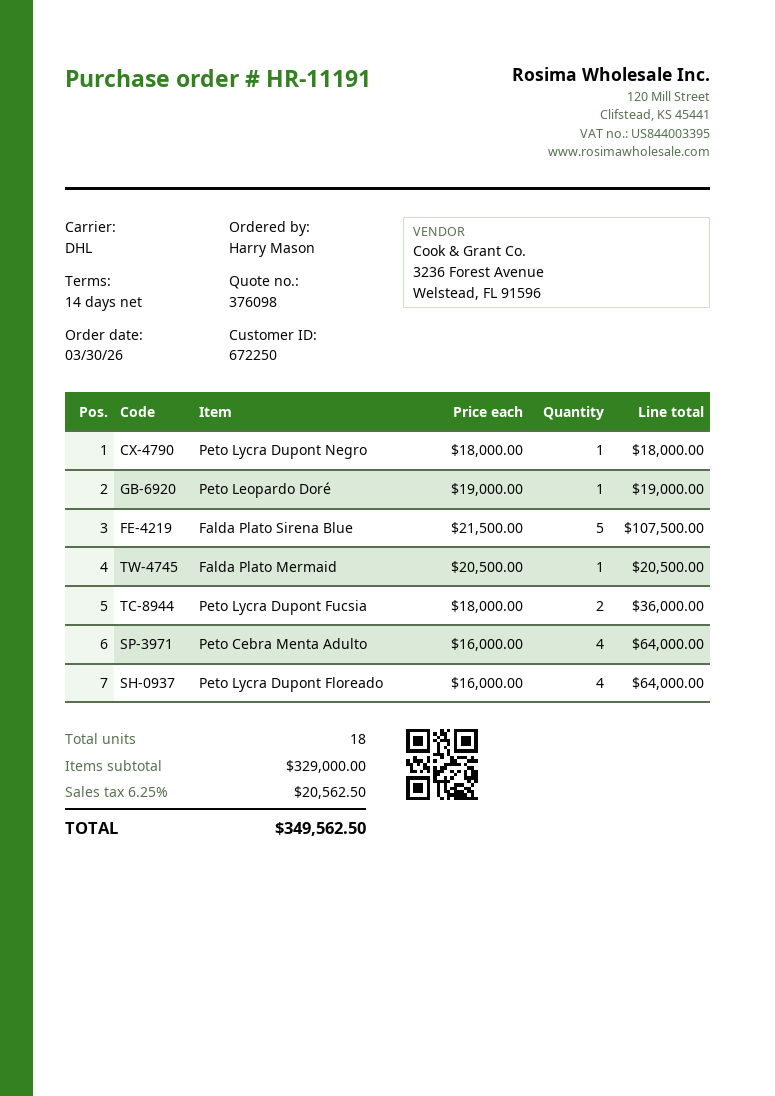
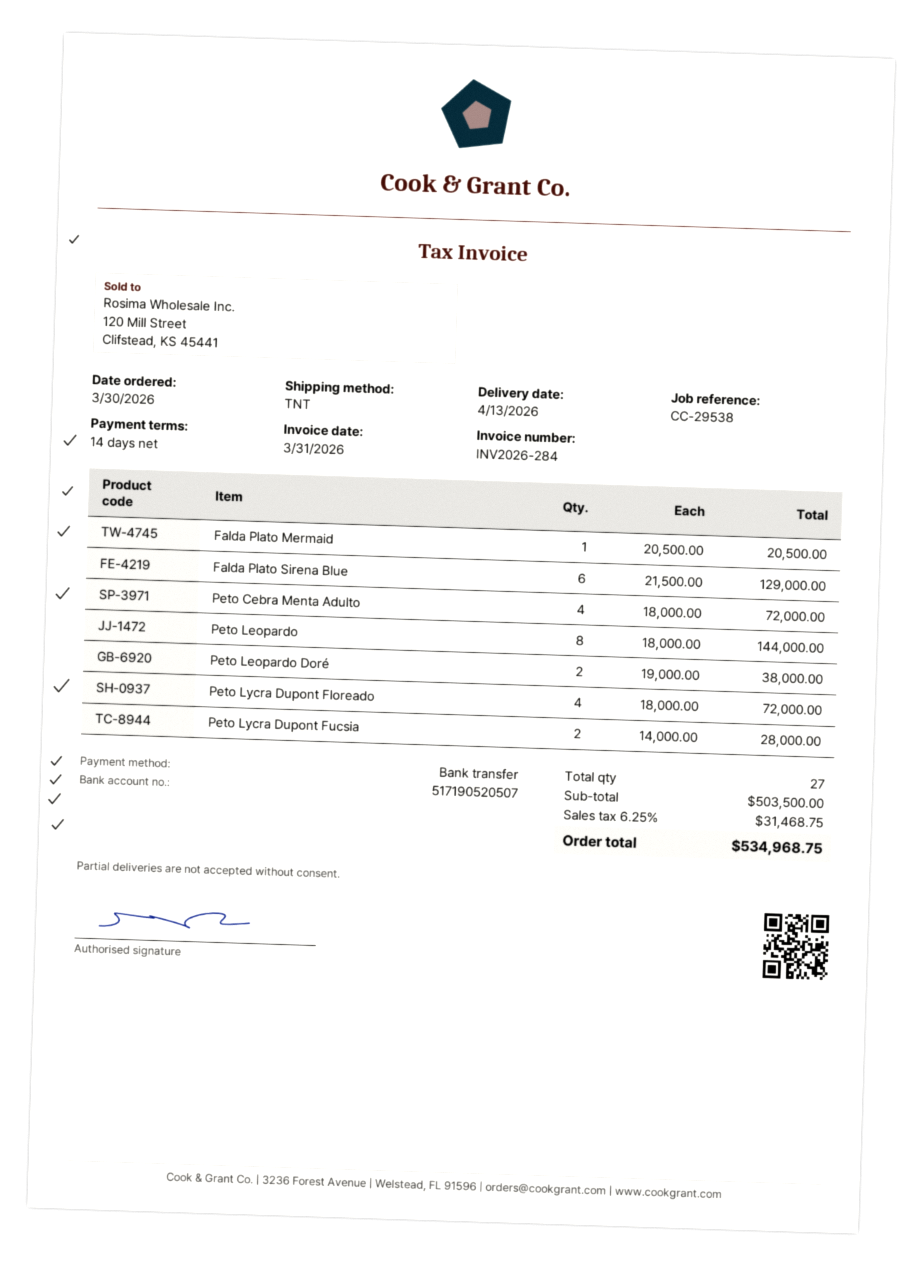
shipping method: DHL -> TNT
Peto Lycra Dupont Negro: 1 x 18000.00 = 18000.00 -> none
Peto Leopardo Doré: 1 x 19000.00 = 19000.00 -> 2 x 19000.00 = 38000.00
Falda Plato Sirena Blue: 5 x 21500.00 = 107500.00 -> 6 x 21500.00 = 129000.00
Peto Lycra Dupont Fucsia: 2 x 18000.00 = 36000.00 -> 2 x 14000.00 = 28000.00
Peto Cebra Menta Adulto: 4 x 16000.00 = 64000.00 -> 4 x 18000.00 = 72000.00
Peto Lycra Dupont Floreado: 4 x 16000.00 = 64000.00 -> 4 x 18000.00 = 72000.00
Peto Leopardo: none -> 8 x 18000.00 = 144000.00
total quantity: 18 -> 27
subtotal: 329000.00 -> 503500.00
tax: 6.25% = 20562.50 -> 6.25% = 31468.75
total: 349562.50 -> 534968.75

